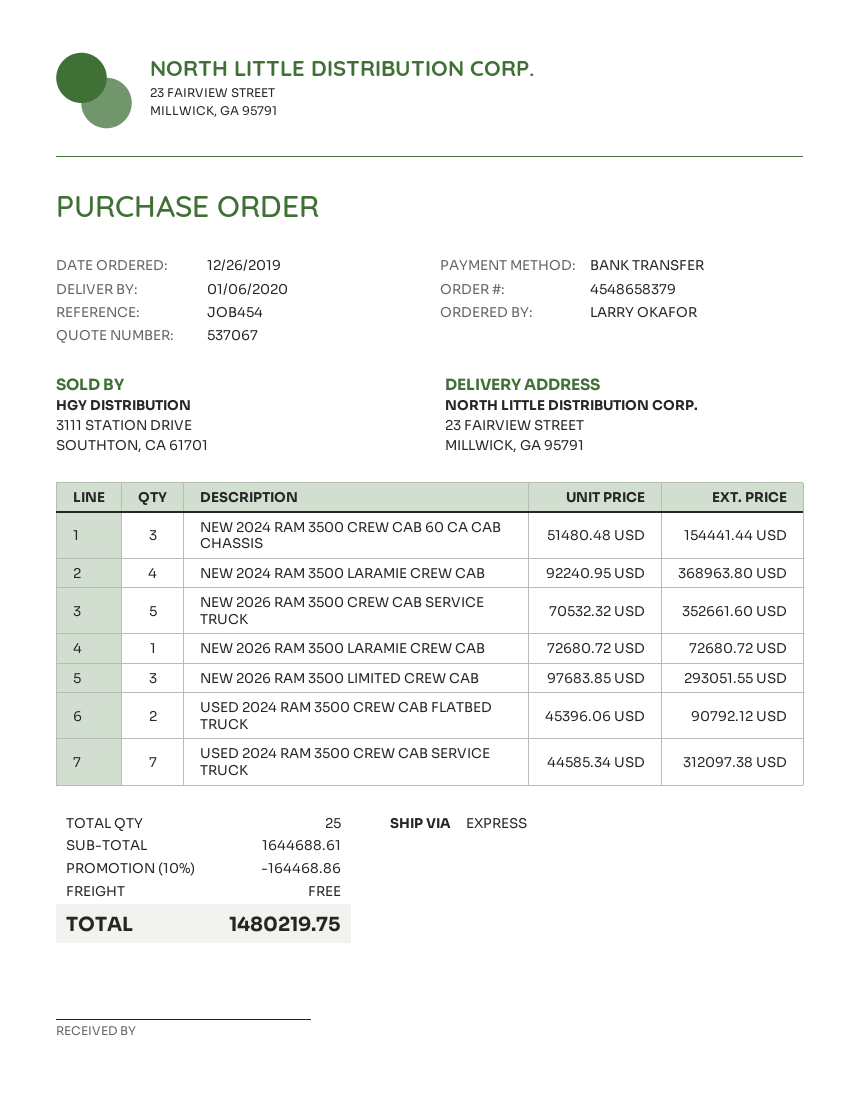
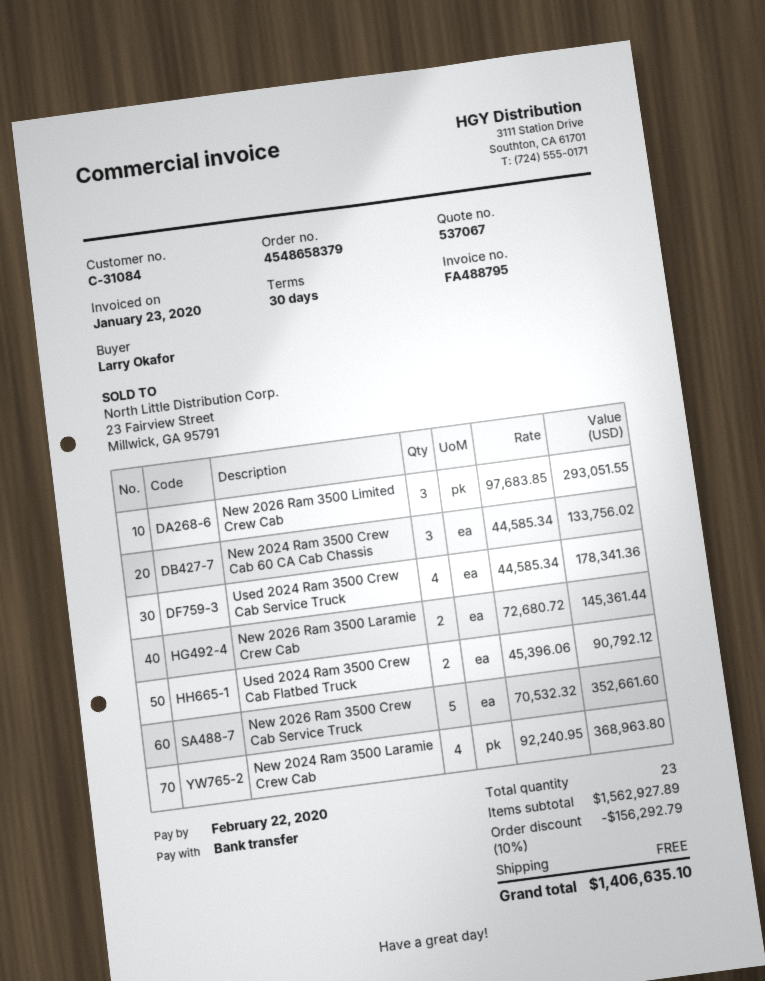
NEW 2024 RAM 3500 CREW CAB 60 CA CAB CHASSIS: 3 x 51480.48 = 154441.44 -> 3 x 44585.34 = 133756.02
NEW 2026 RAM 3500 LARAMIE CREW CAB: 1 x 72680.72 = 72680.72 -> 2 x 72680.72 = 145361.44
USED 2024 RAM 3500 CREW CAB SERVICE TRUCK: 7 x 44585.34 = 312097.38 -> 4 x 44585.34 = 178341.36
total quantity: 25 -> 23
subtotal: 1644688.61 -> 1562927.89
discount: 10% = 164468.86 -> 10% = 156292.79
total: 1480219.75 -> 1406635.10

